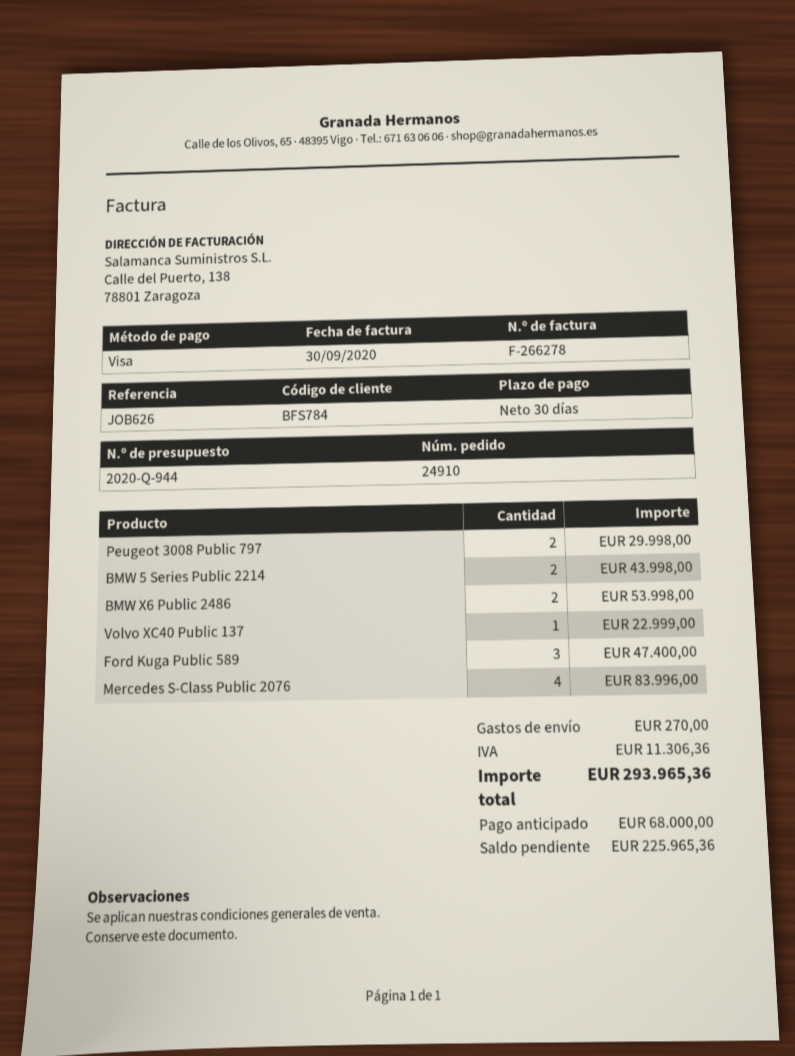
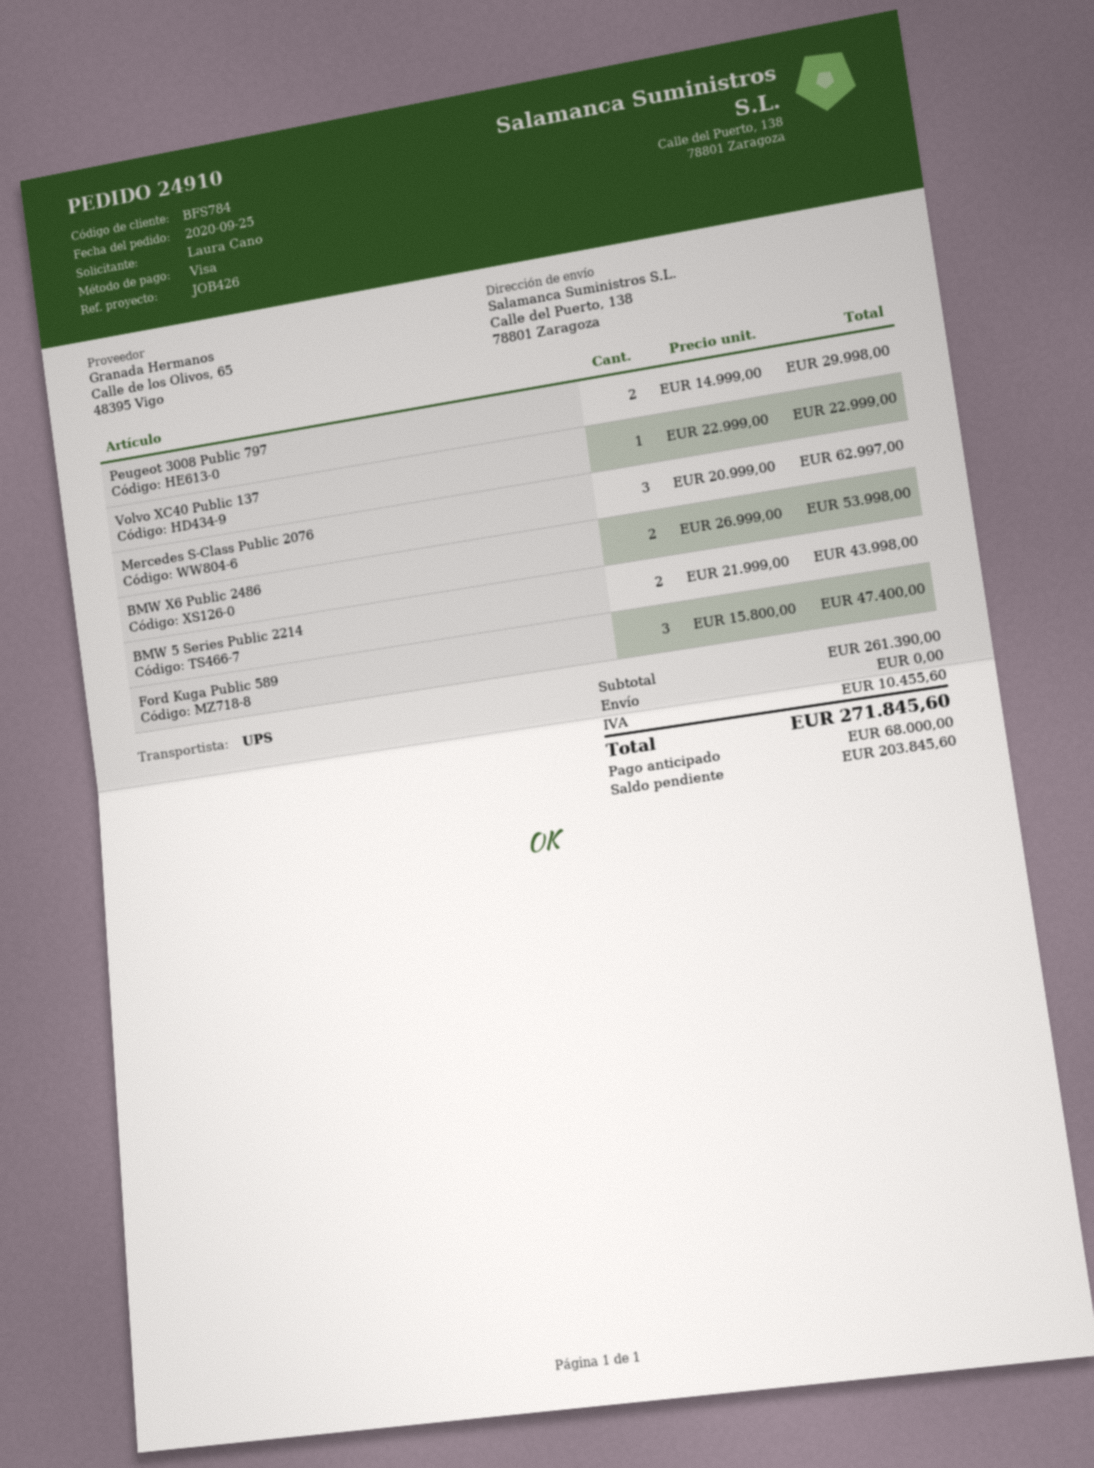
reference: JOB626 -> JOB426
Mercedes S-Class Public 2076: 4 for 83996.00 -> 3 for 62997.00
shipping: 270.00 -> 0.00
tax: 11306.36 -> 10455.60
total: 293965.36 -> 271845.60
balance: 225965.36 -> 203845.60

